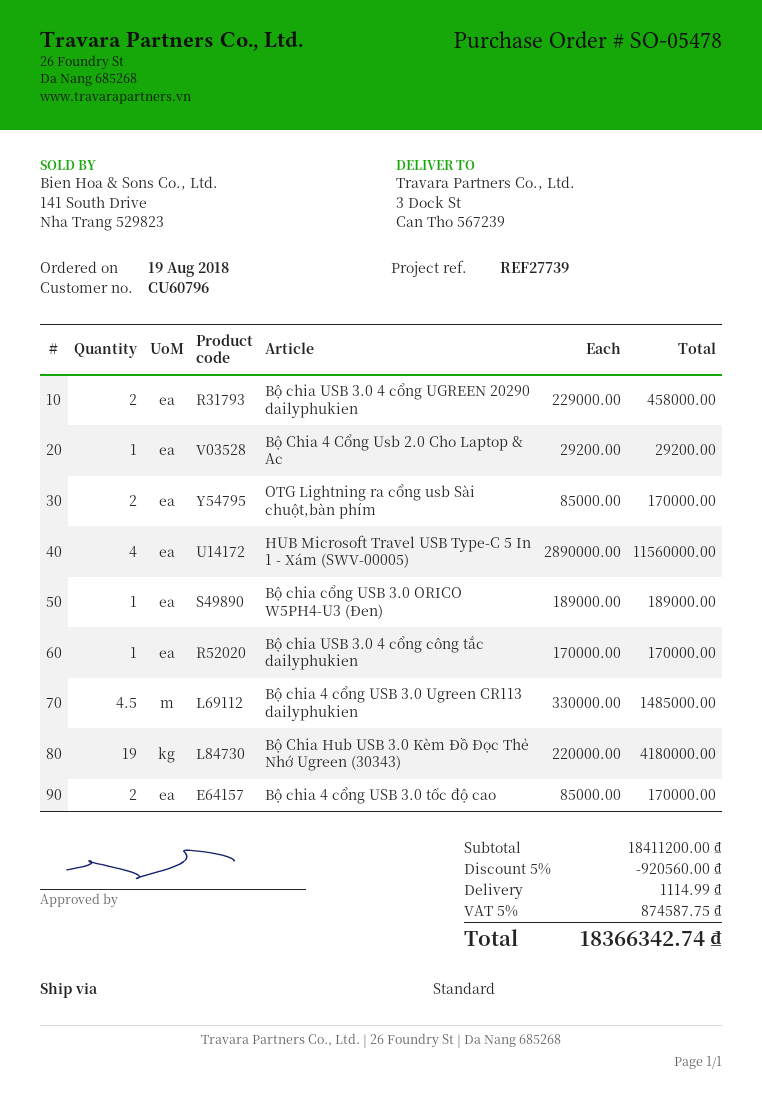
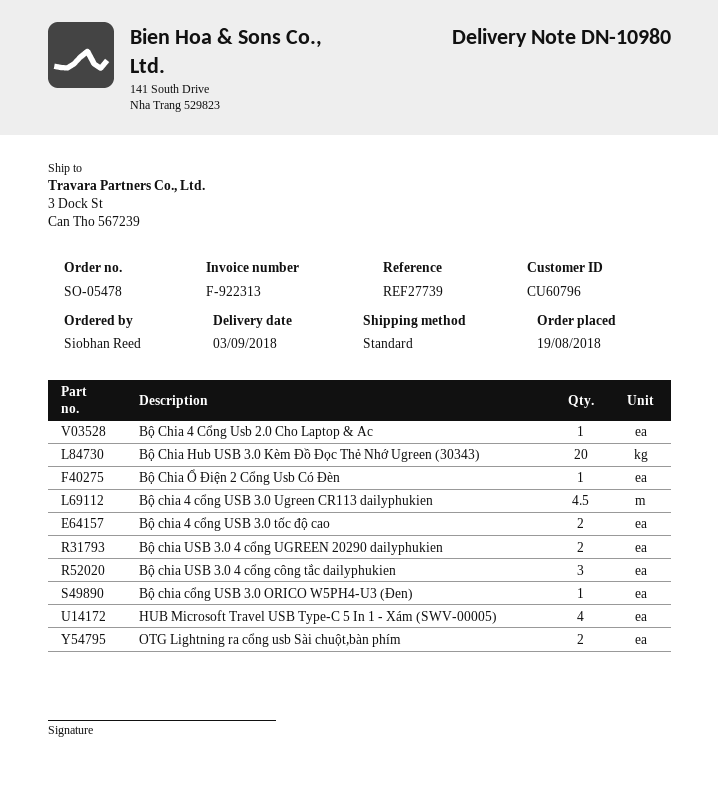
Bộ chia USB 3.0 4 cổng công tắc dailyphukien: 1 -> 3
Bộ Chia Hub USB 3.0 Kèm Đồ Đọc Thẻ Nhớ Ugreen (30343): 19 -> 20
Bộ Chia Ổ Điện 2 Cổng Usb Có Đèn: none -> 1

